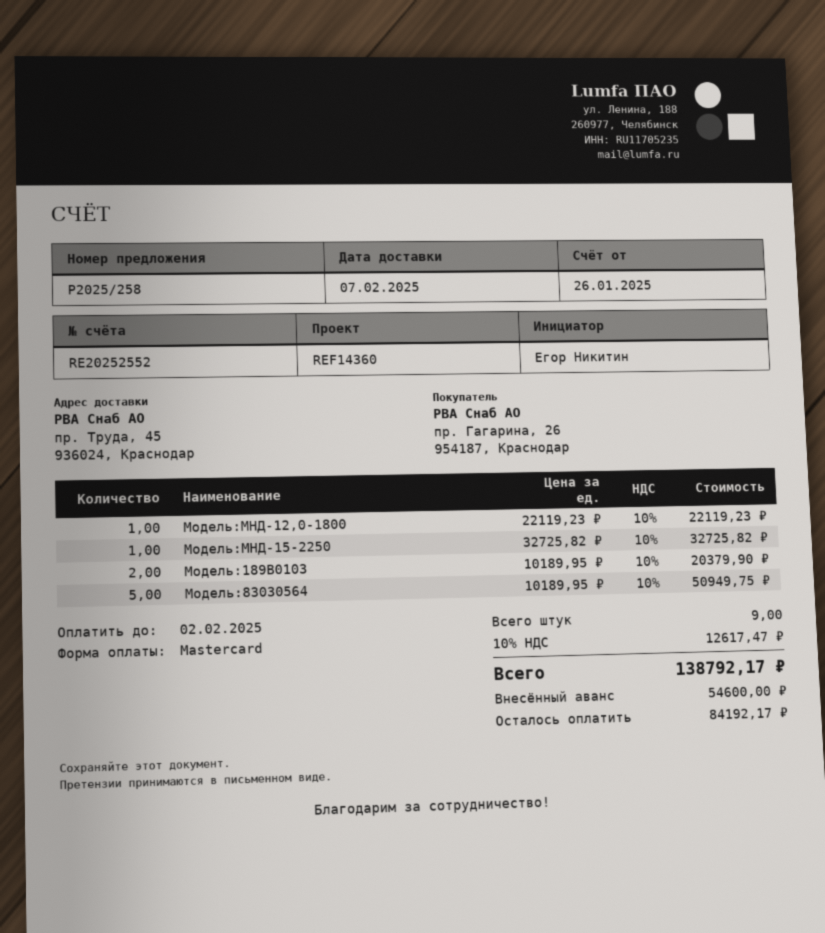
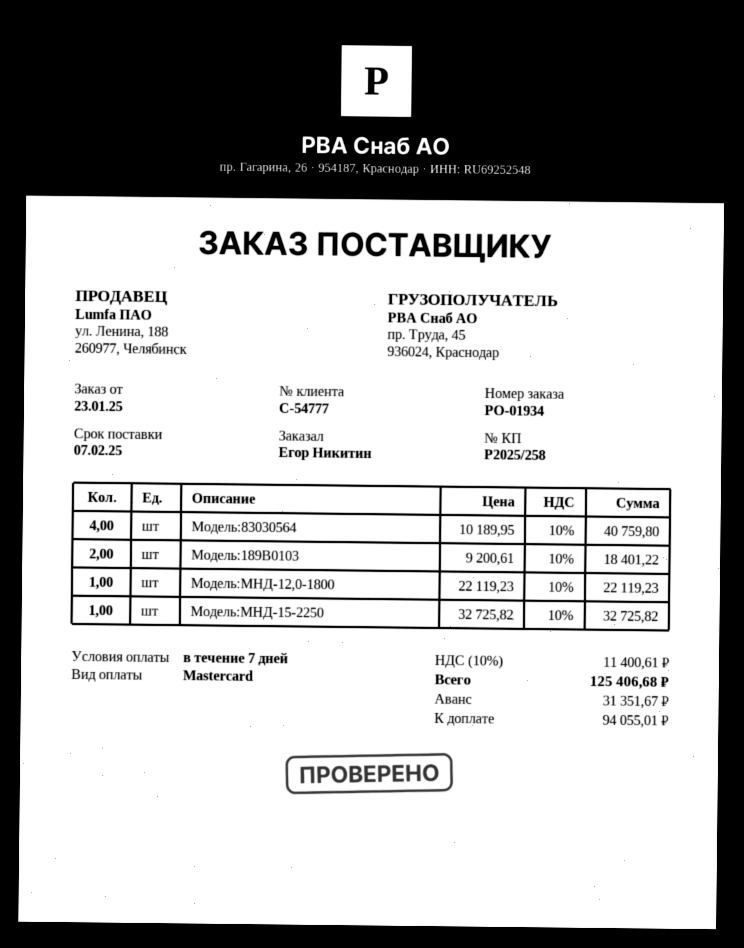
Модель:189B0103: 2 x 10189.95 = 20379.90 -> 2 x 9200.61 = 18401.22
Модель:83030564: 5 x 10189.95 = 50949.75 -> 4 x 10189.95 = 40759.80
tax: 10% = 12617.47 -> 10% = 11400.61
total: 138792.17 -> 125406.68
deposit: 54600.00 -> 31351.67
balance: 84192.17 -> 94055.01

